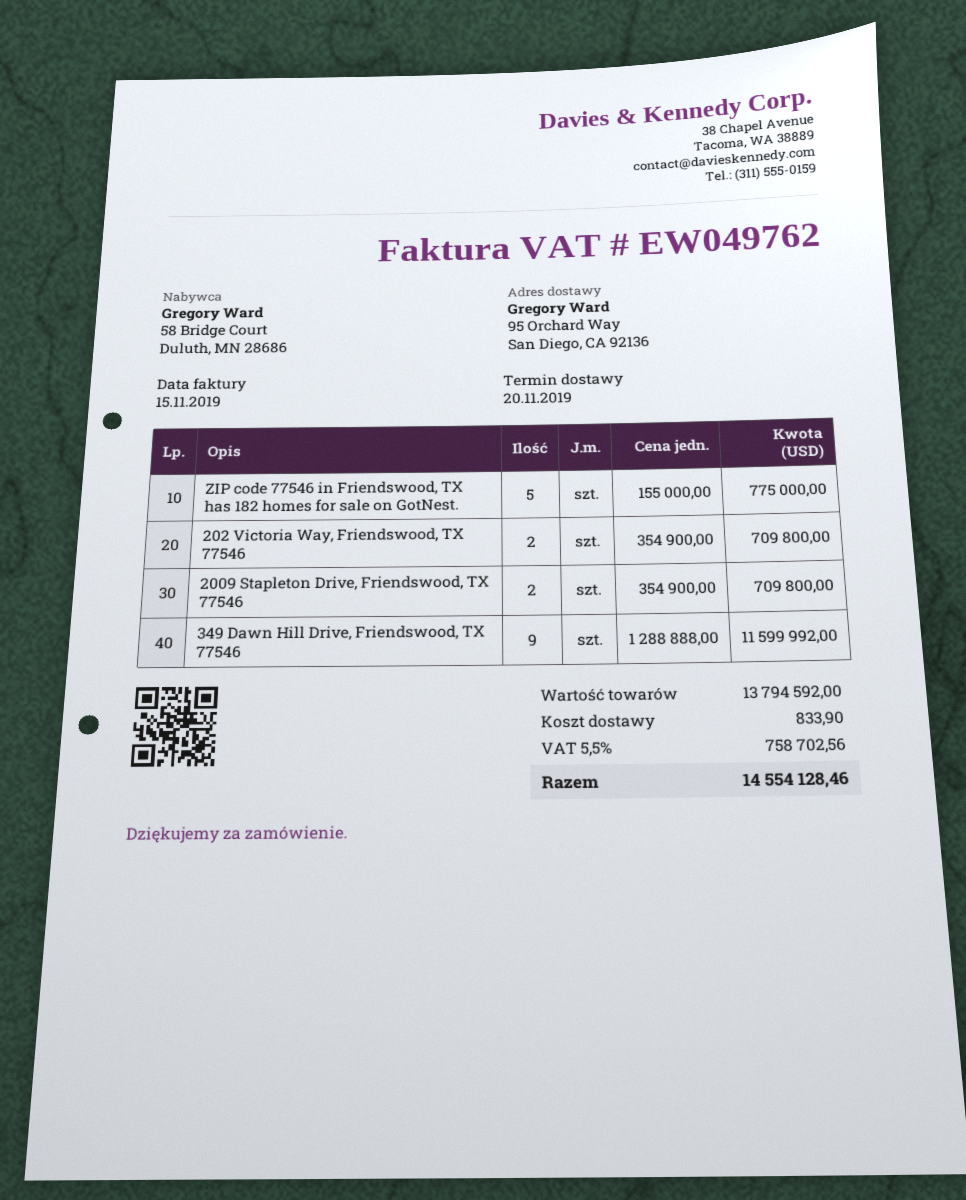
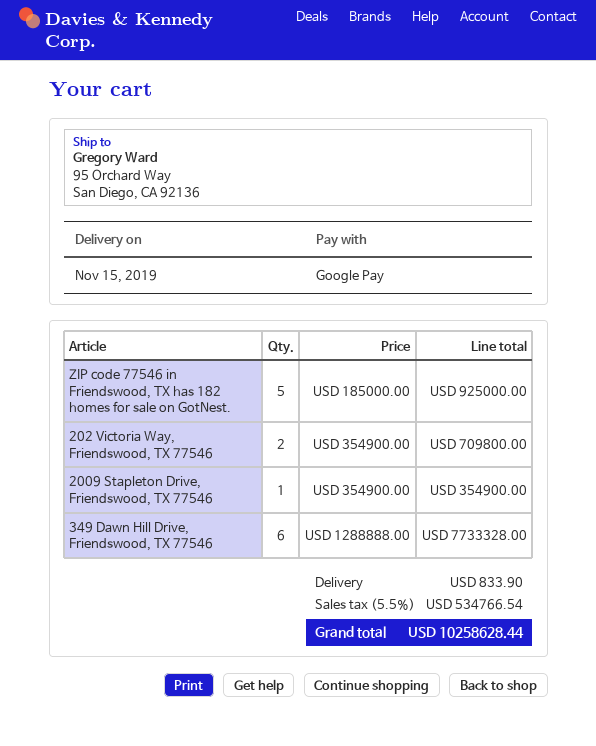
delivery date: 2019-11-20 -> 2019-11-15
ZIP code 77546 in Friendswood, TX has 182 homes for sale on GotNest.: 5 x 155000.00 = 775000.00 -> 5 x 185000.00 = 925000.00
2009 Stapleton Drive, Friendswood, TX 77546: 2 x 354900.00 = 709800.00 -> 1 x 354900.00 = 354900.00
349 Dawn Hill Drive, Friendswood, TX 77546: 9 x 1288888.00 = 11599992.00 -> 6 x 1288888.00 = 7733328.00
tax: 5.5% = 758702.56 -> 5.5% = 534766.54
total: 14554128.46 -> 10258628.44

